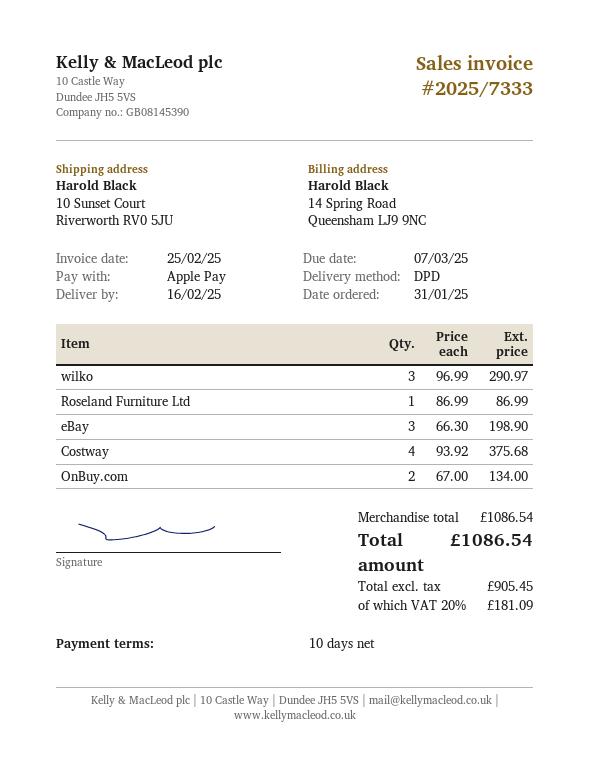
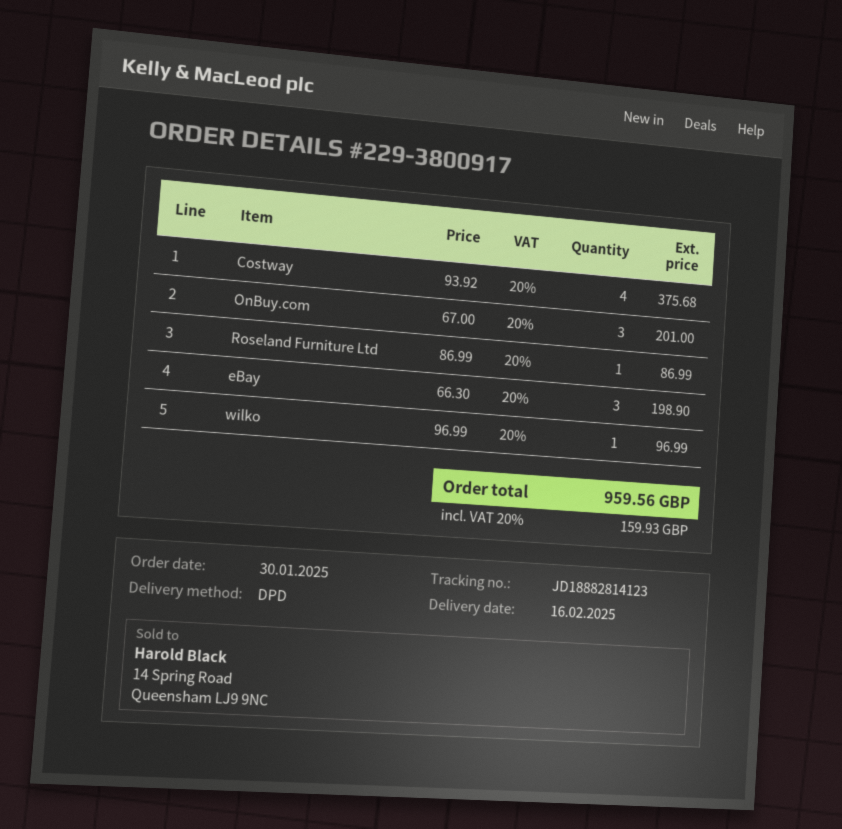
order date: 2025-01-31 -> 2025-01-30
wilko: 3 x 96.99 = 290.97 -> 1 x 96.99 = 96.99
OnBuy.com: 2 x 67.00 = 134.00 -> 3 x 67.00 = 201.00
tax: 20% = 181.09 -> 20% = 159.93
total: 1086.54 -> 959.56

